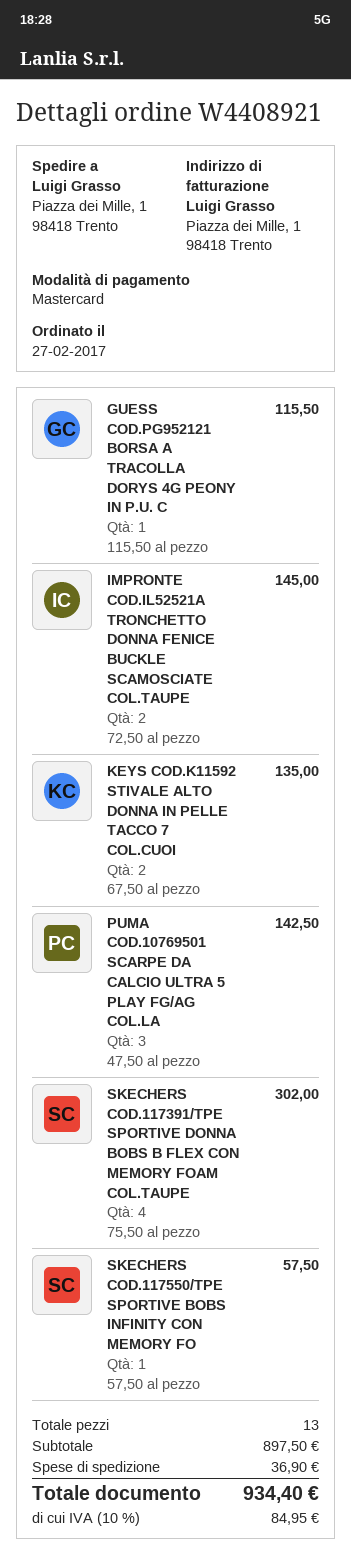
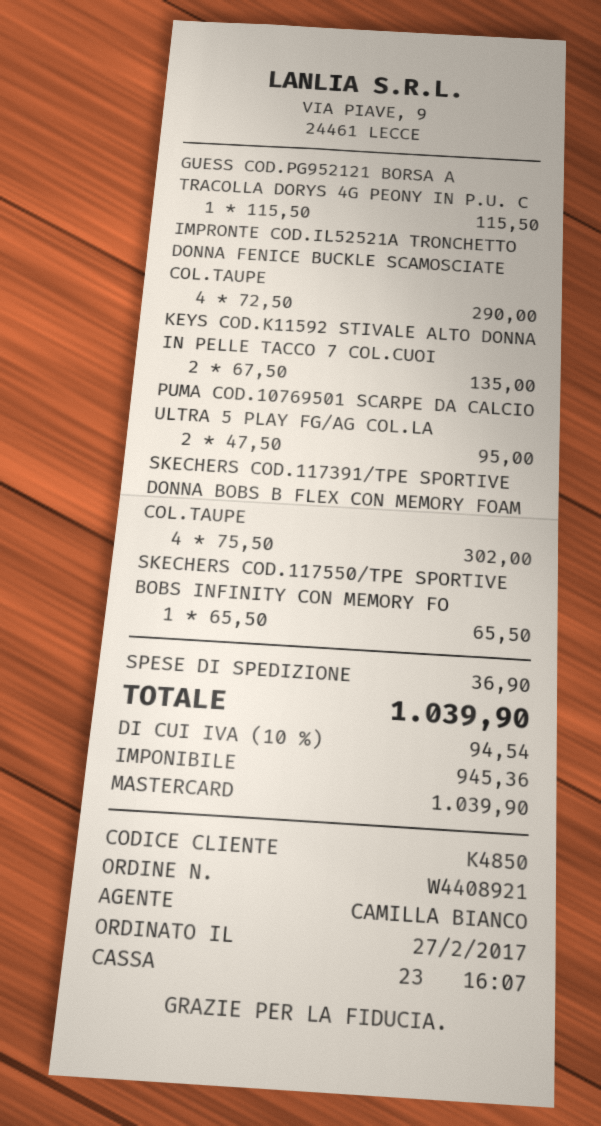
IMPRONTE COD.IL52521A TRONCHETTO DONNA FENICE BUCKLE SCAMOSCIATE COL.TAUPE: 2 x 72.50 = 145.00 -> 4 x 72.50 = 290.00
PUMA COD.10769501 SCARPE DA CALCIO ULTRA 5 PLAY FG/AG COL.LA: 3 x 47.50 = 142.50 -> 2 x 47.50 = 95.00
SKECHERS COD.117550/TPE SPORTIVE BOBS INFINITY CON MEMORY FO: 1 x 57.50 = 57.50 -> 1 x 65.50 = 65.50
tax: 10% = 84.95 -> 10% = 94.54
total: 934.40 -> 1039.90

